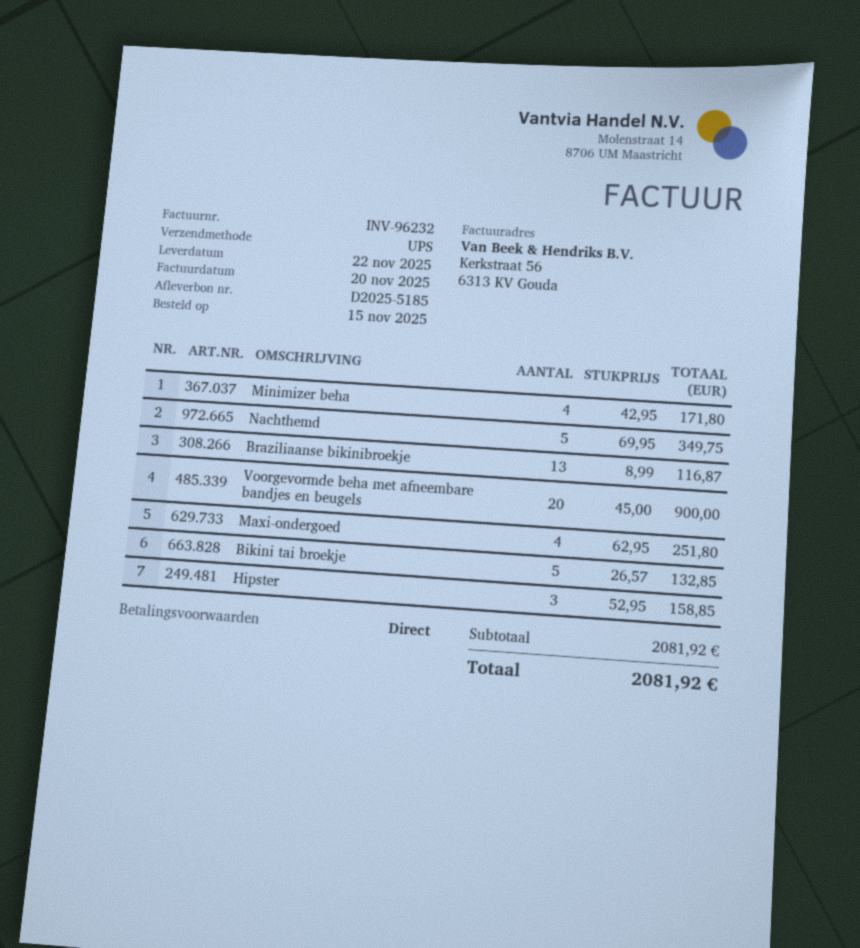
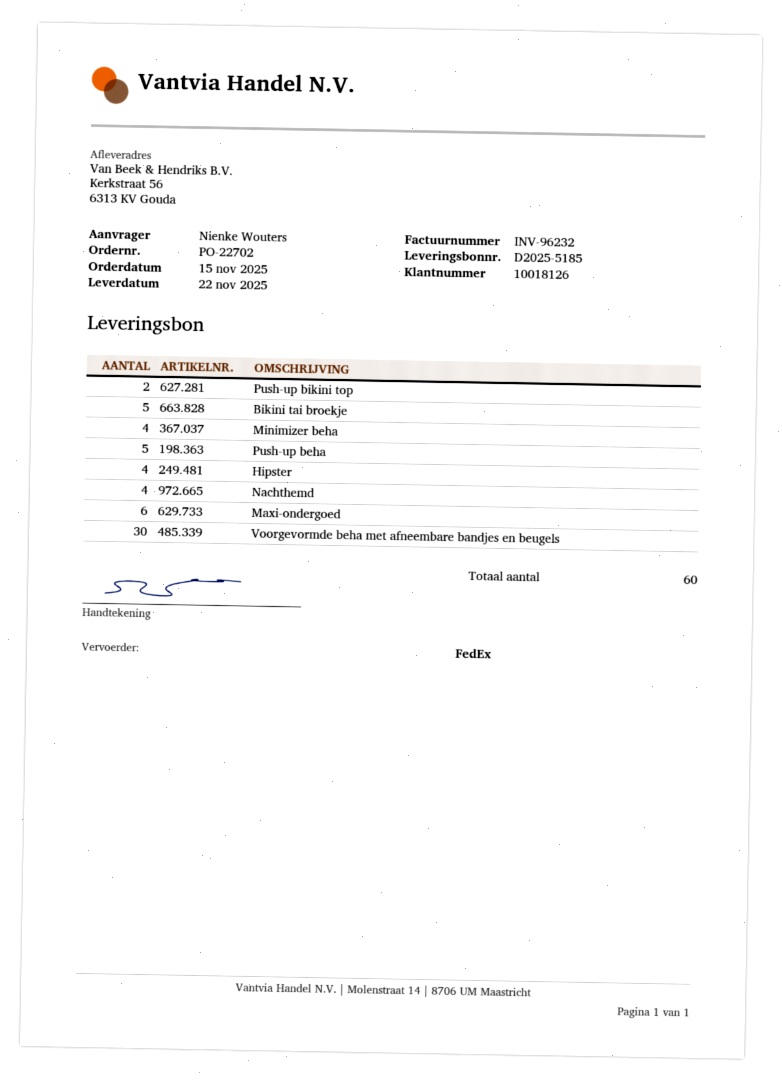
shipping method: UPS -> FedEx
Nachthemd: 5 -> 4
Braziliaanse bikinibroekje: 13 -> none
Voorgevormde beha met afneembare bandjes en beugels: 20 -> 30
Maxi-ondergoed: 4 -> 6
Hipster: 3 -> 4
Push-up bikini top: none -> 2
Push-up beha: none -> 5

